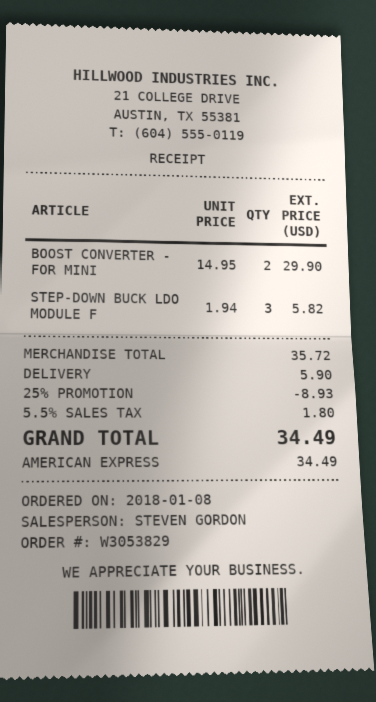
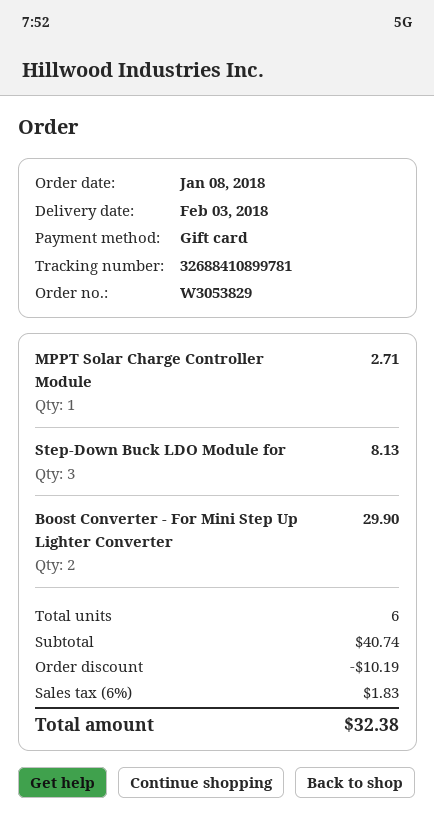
payment method: American Express -> gift card
STEP-DOWN BUCK LDO MODULE F: 3 for 5.82 -> 3 for 8.13
MPPT Solar Charge Controller Module: none -> 1 for 2.71
subtotal: 35.72 -> 40.74
discount: 8.93 -> 10.19
shipping: 5.90 -> none
tax: 5.5% = 1.80 -> 6% = 1.83
total: 34.49 -> 32.38

